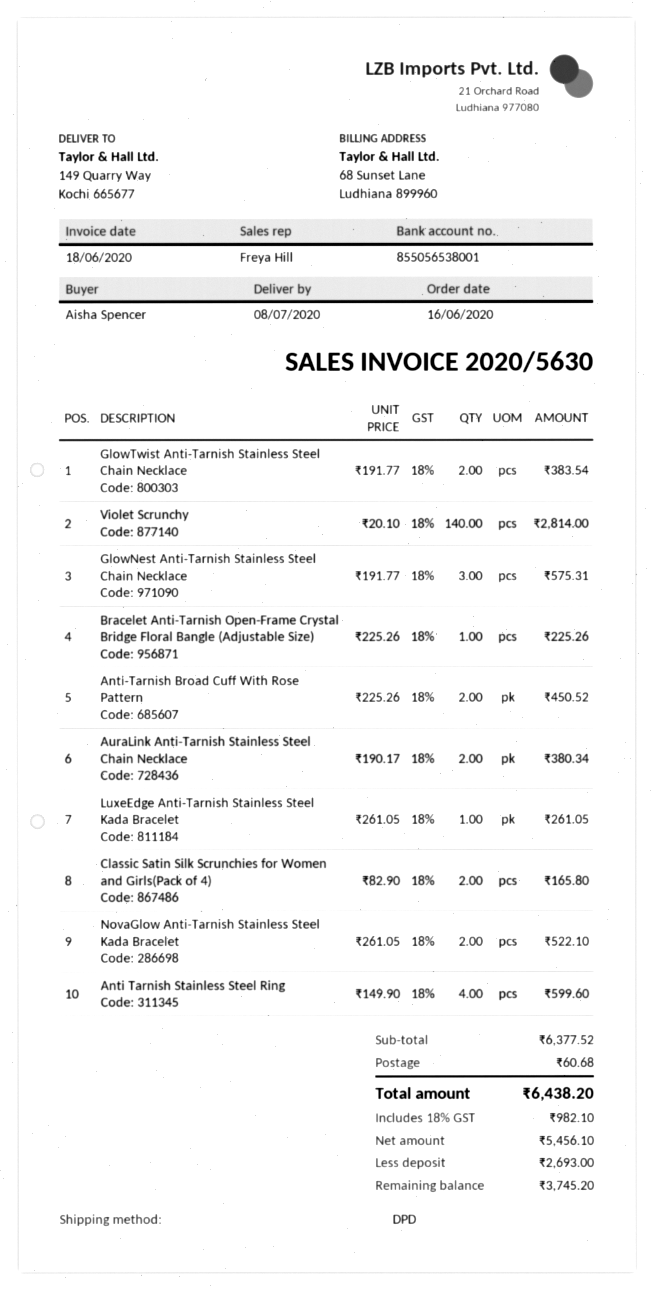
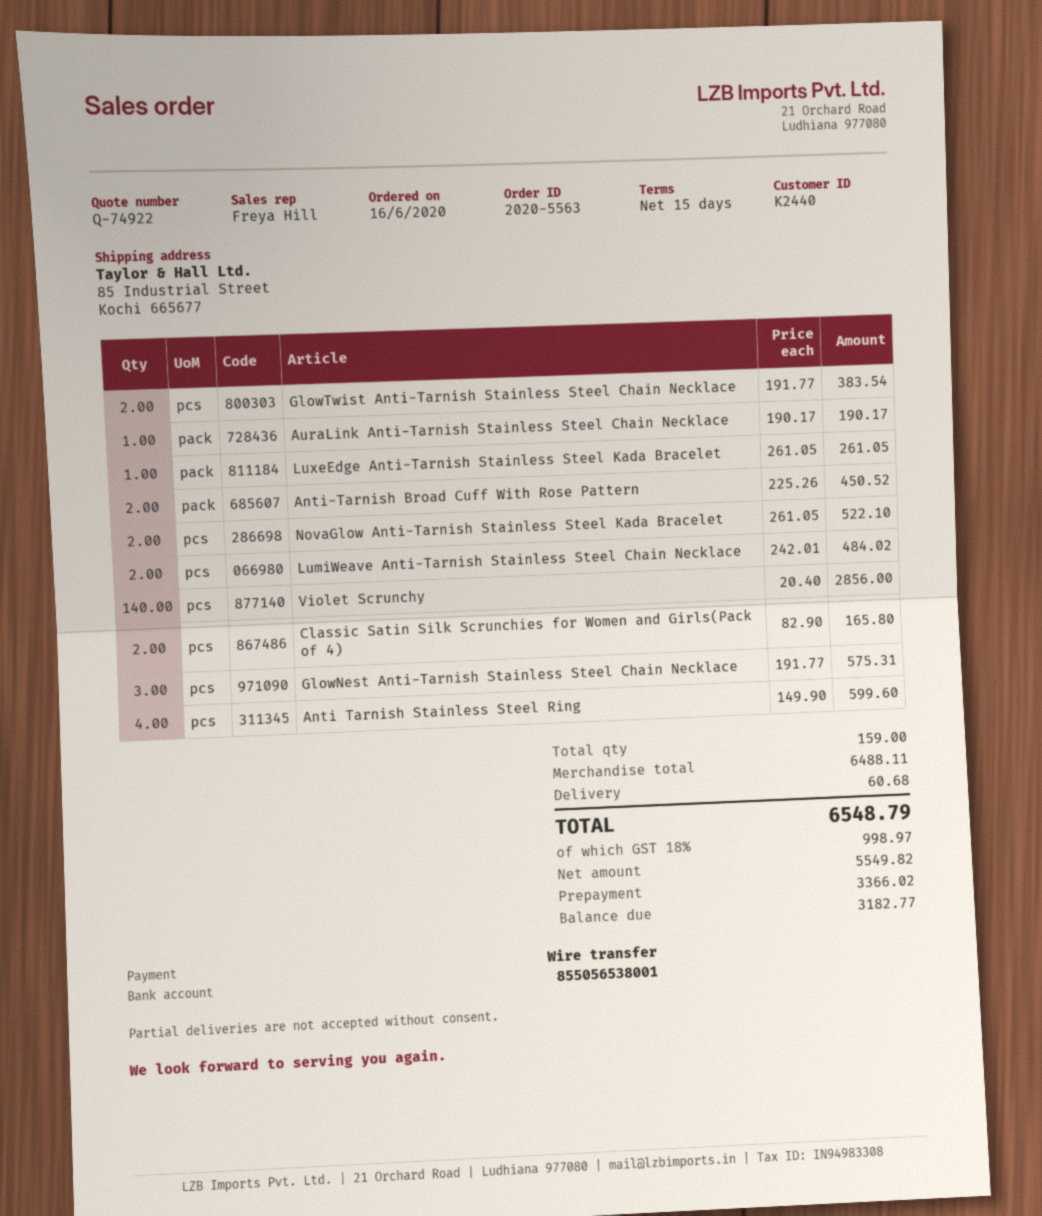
ship to: 149 Quarry Way, Kochi 665677 -> 85 Industrial Street, Kochi 665677
Violet Scrunchy: 140 x 20.10 = 2814.00 -> 140 x 20.40 = 2856.00
Bracelet Anti-Tarnish Open-Frame Crystal Bridge Floral Bangle (Adjustable Size): 1 x 225.26 = 225.26 -> none
AuraLink Anti-Tarnish Stainless Steel Chain Necklace: 2 x 190.17 = 380.34 -> 1 x 190.17 = 190.17
LumiWeave Anti-Tarnish Stainless Steel Chain Necklace: none -> 2 x 242.01 = 484.02
subtotal: 6377.52 -> 6488.11
net: 5456.10 -> 5549.82
tax: 18% = 982.10 -> 18% = 998.97
total: 6438.20 -> 6548.79
deposit: 2693.00 -> 3366.02
balance: 3745.20 -> 3182.77

